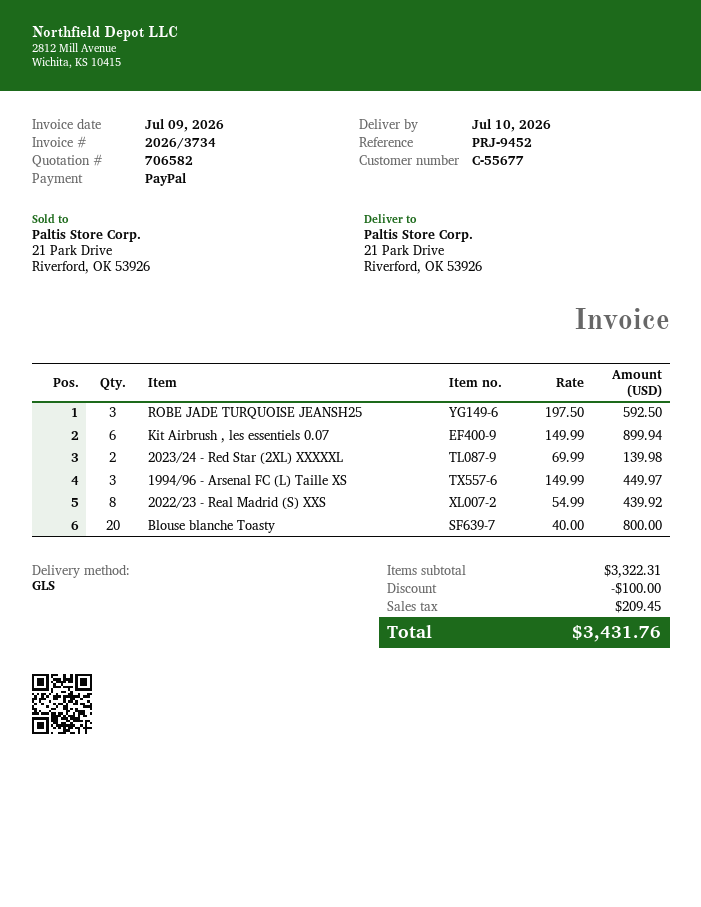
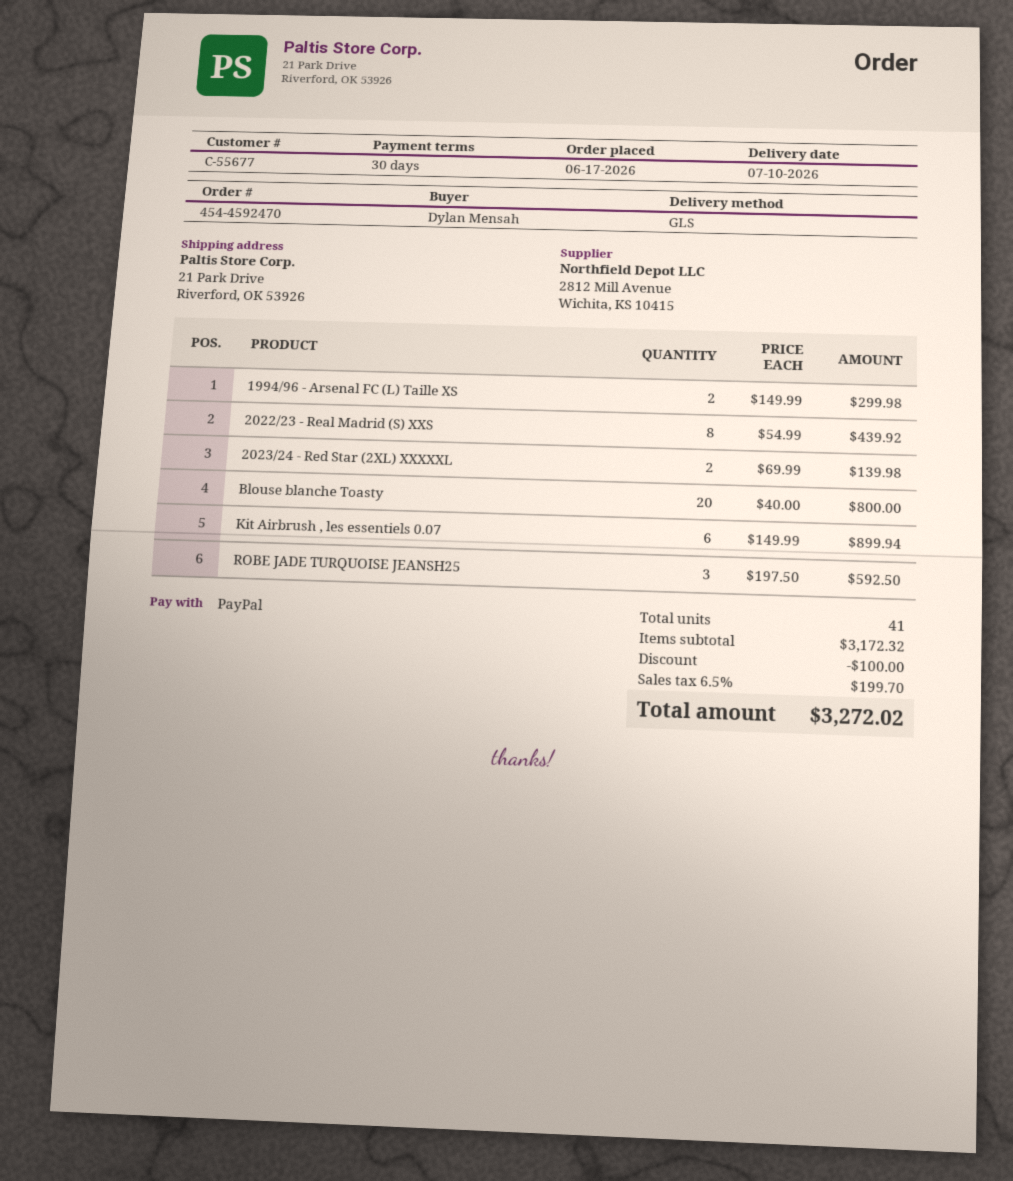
1994/96 - Arsenal FC (L) Taille XS: 3 x 149.99 = 449.97 -> 2 x 149.99 = 299.98
subtotal: 3322.31 -> 3172.32
tax: 209.45 -> 199.70
total: 3431.76 -> 3272.02

